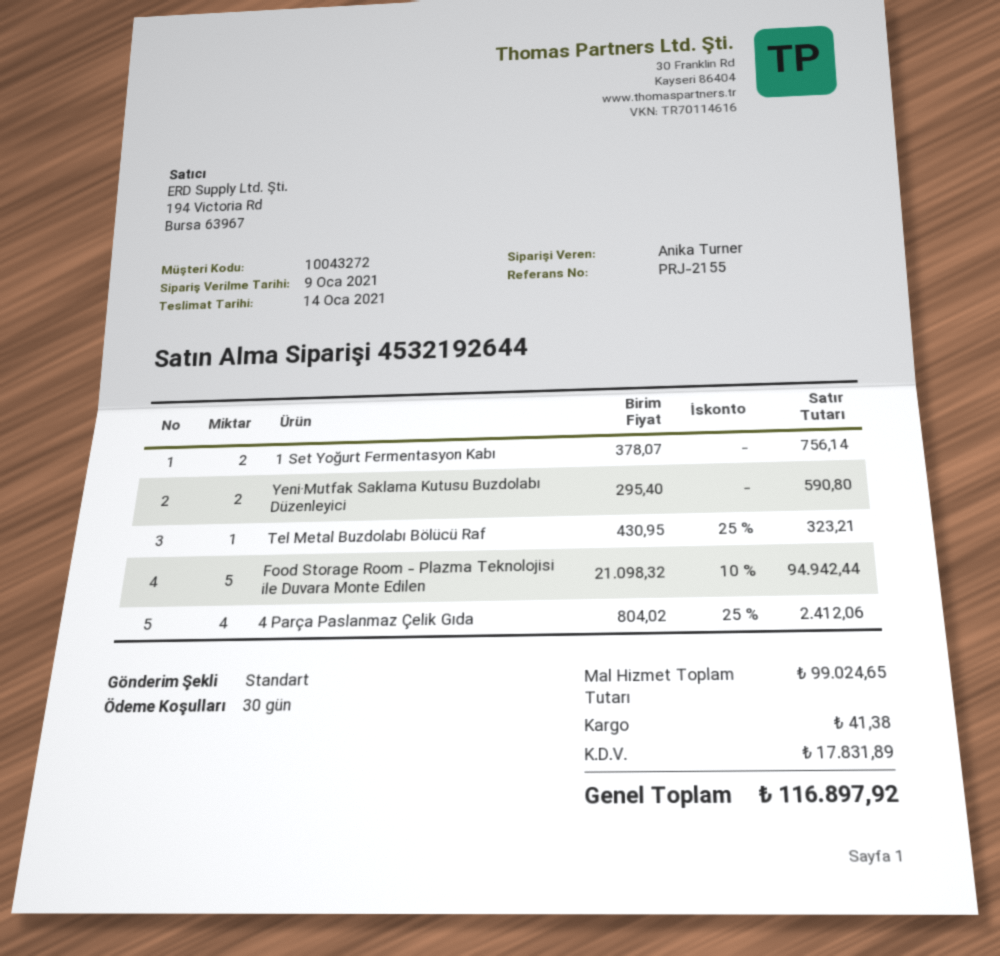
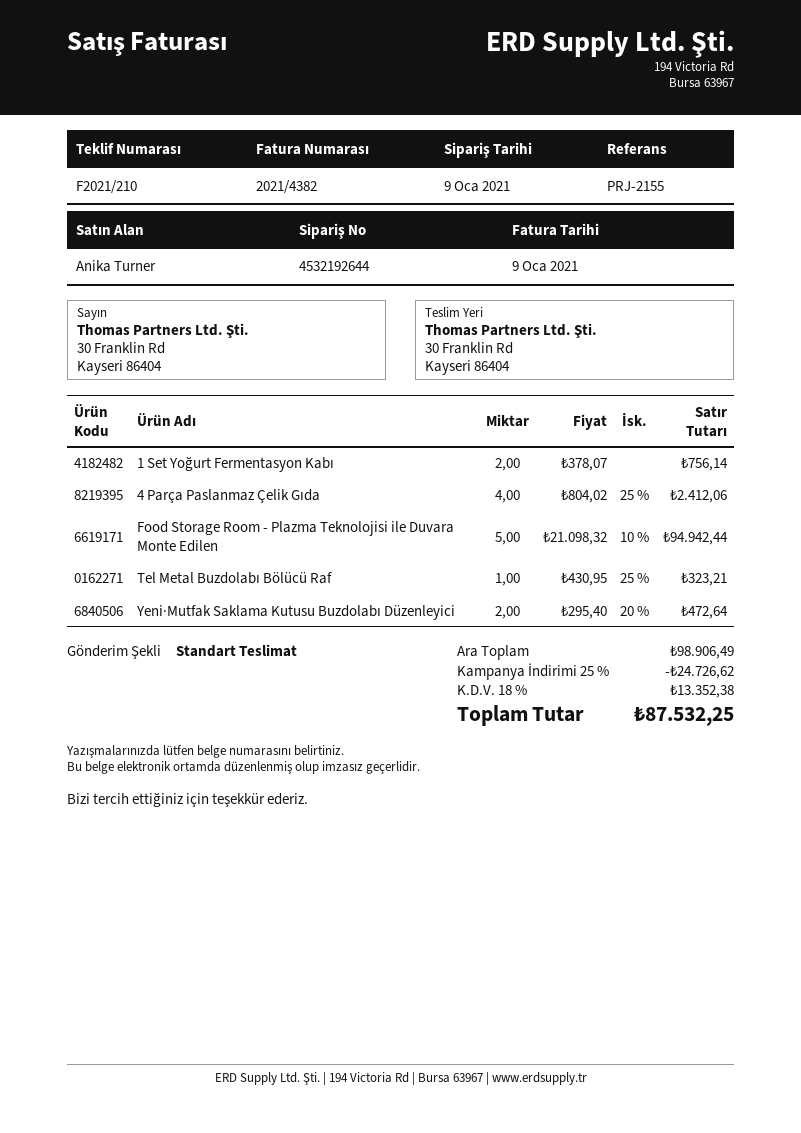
Yeni·Mutfak Saklama Kutusu Buzdolabı Düzenleyici: 2 x 295.40 = 590.80 -> 2 x 295.40 - 20% = 472.64
subtotal: 99024.65 -> 98906.49
discount: none -> 25% = 24726.62
shipping: 41.38 -> none
tax: 17831.89 -> 13352.38
total: 116897.92 -> 87532.25

